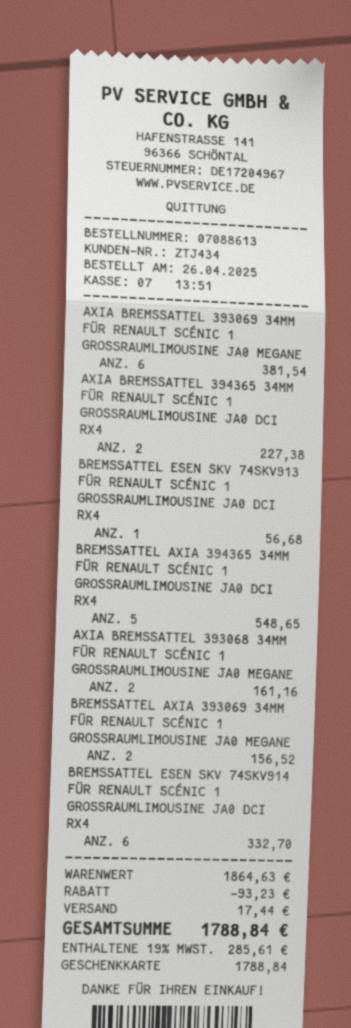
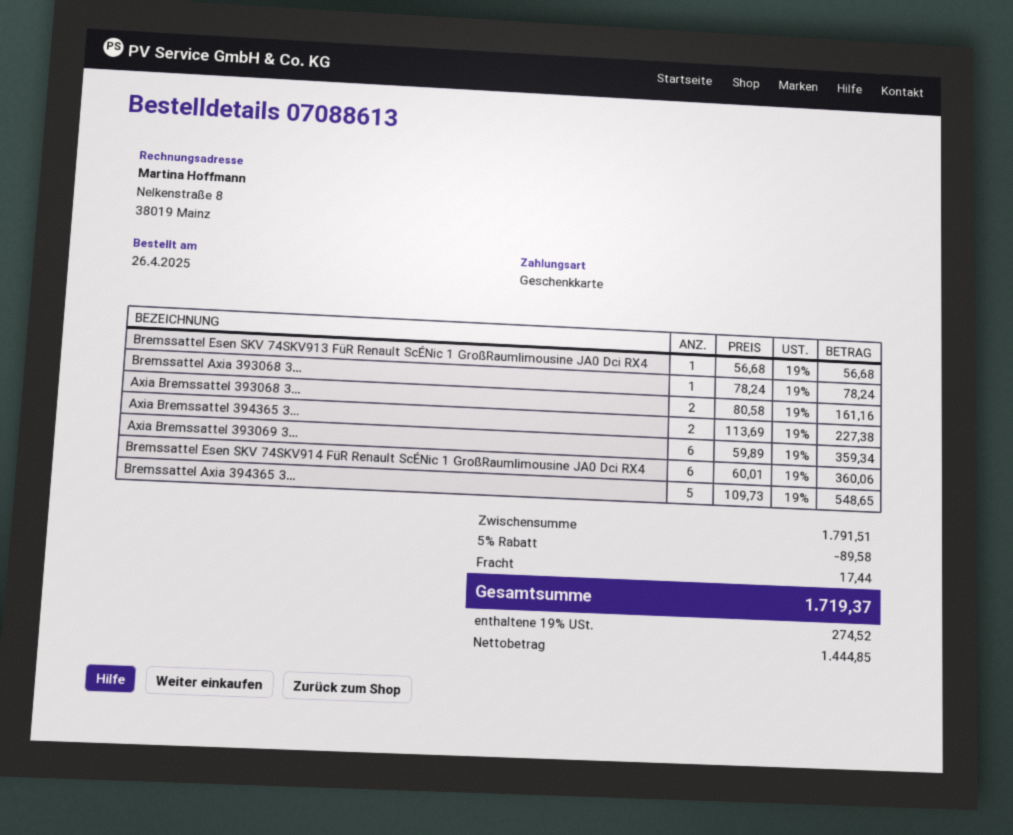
AXIA BREMSSATTEL 393069 34MM FÜR RENAULT SCÉNIC 1 GROSSRAUMLIMOUSINE JA0 MEGANE: 6 for 381.54 -> 6 for 359.34
BREMSSATTEL AXIA 393069 34MM FÜR RENAULT SCÉNIC 1 GROSSRAUMLIMOUSINE JA0 MEGANE: 2 for 156.52 -> none
BREMSSATTEL ESEN SKV 74SKV914 FÜR RENAULT SCÉNIC 1 GROSSRAUMLIMOUSINE JA0 DCI RX4: 6 for 332.70 -> 6 for 360.06
Bremssattel Axia 393068 3...: none -> 1 for 78.24
subtotal: 1864.63 -> 1791.51
discount: 93.23 -> 89.58
tax: 19% = 285.61 -> 19% = 274.52
total: 1788.84 -> 1719.37

